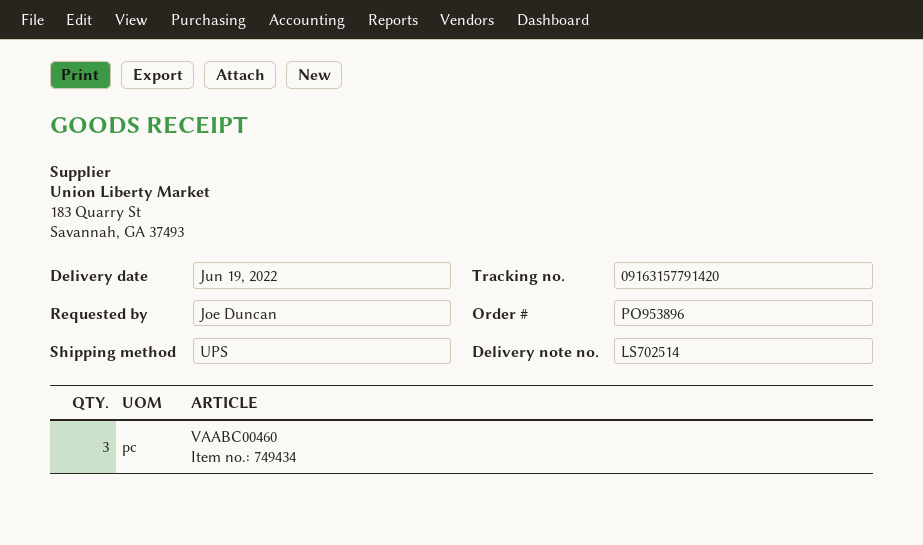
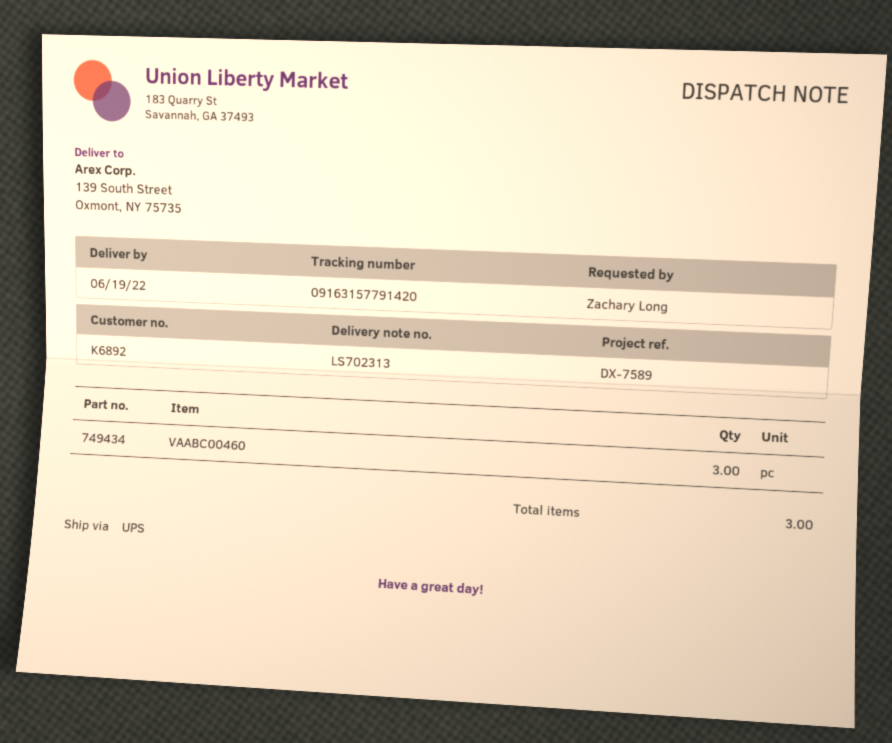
delivery note number: LS702514 -> LS702313
ordered by: Joe Duncan -> Zachary Long

